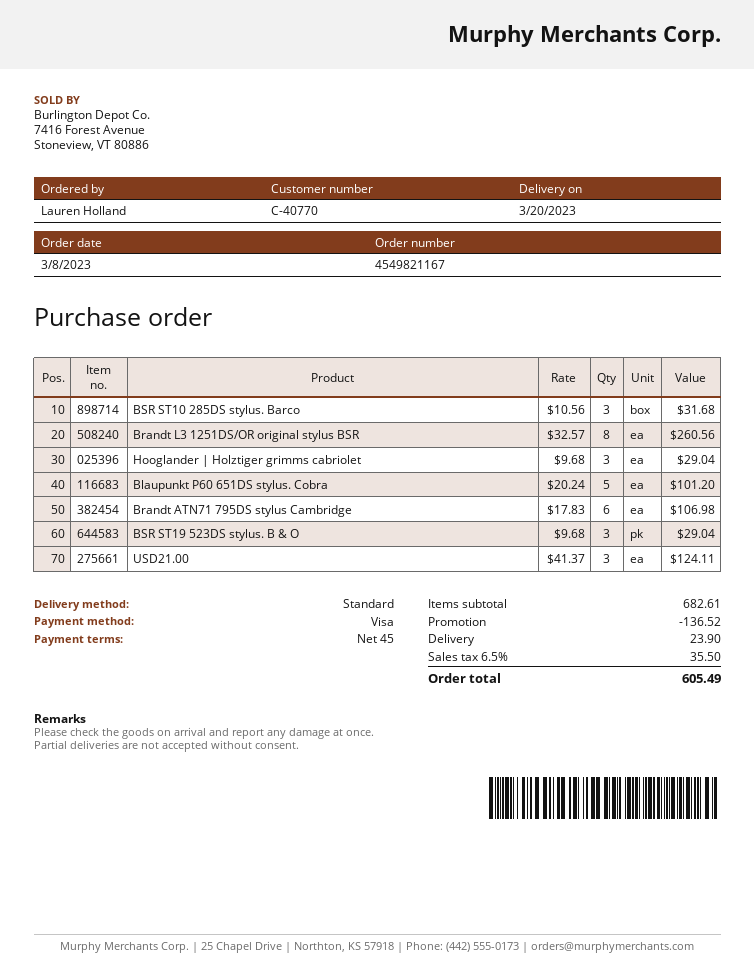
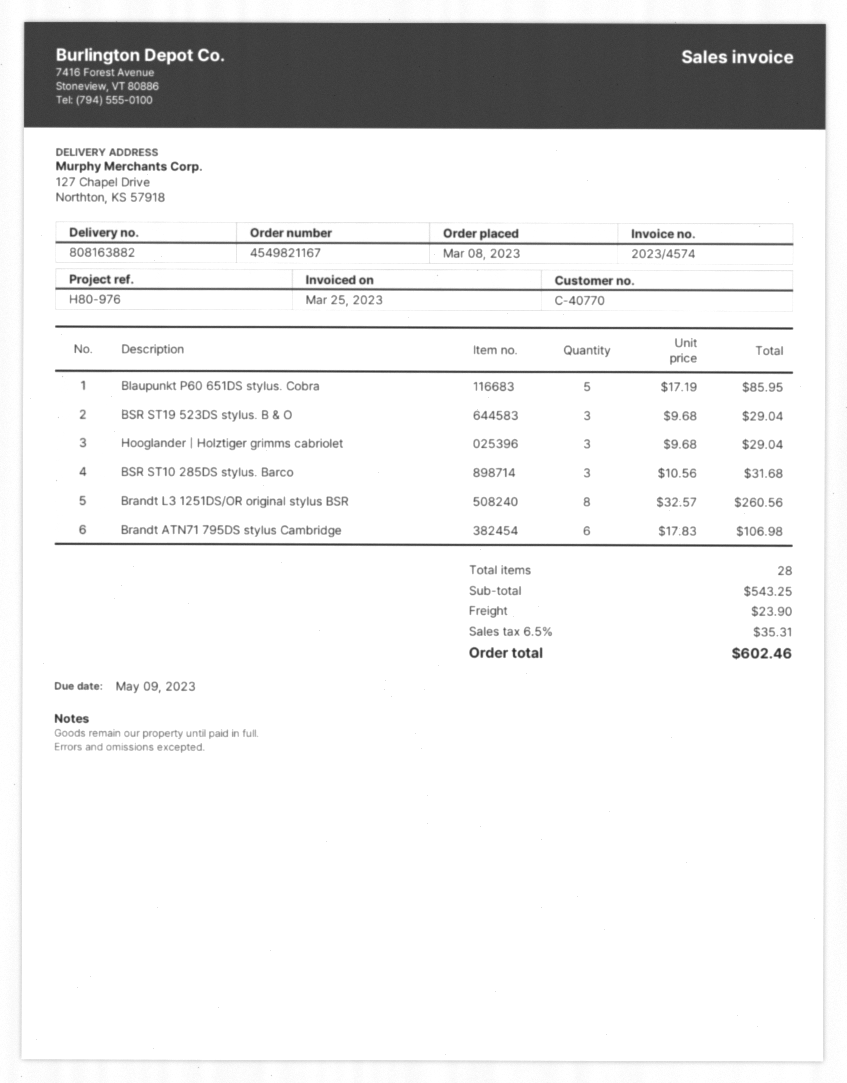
Blaupunkt P60 651DS stylus. Cobra: 5 x 20.24 = 101.20 -> 5 x 17.19 = 85.95
USD21.00: 3 x 41.37 = 124.11 -> none
subtotal: 682.61 -> 543.25
discount: 136.52 -> none
tax: 6.5% = 35.50 -> 6.5% = 35.31
total: 605.49 -> 602.46

